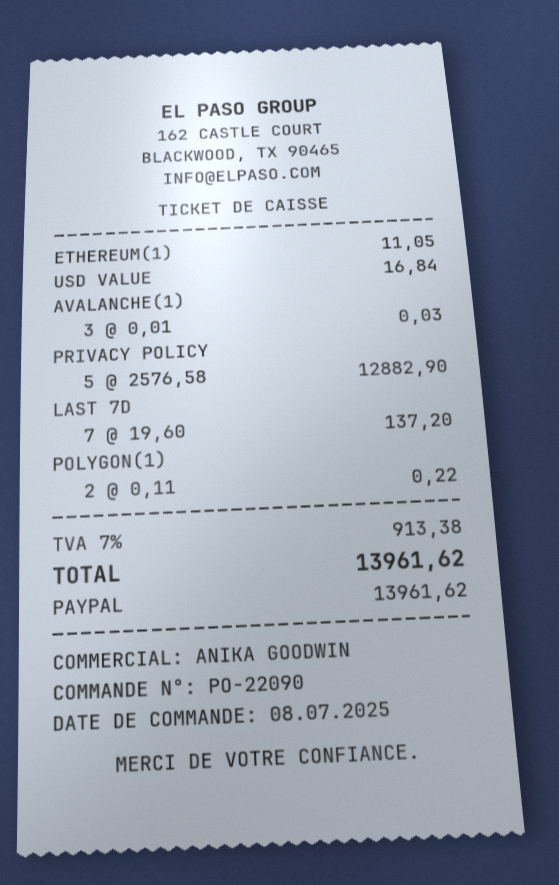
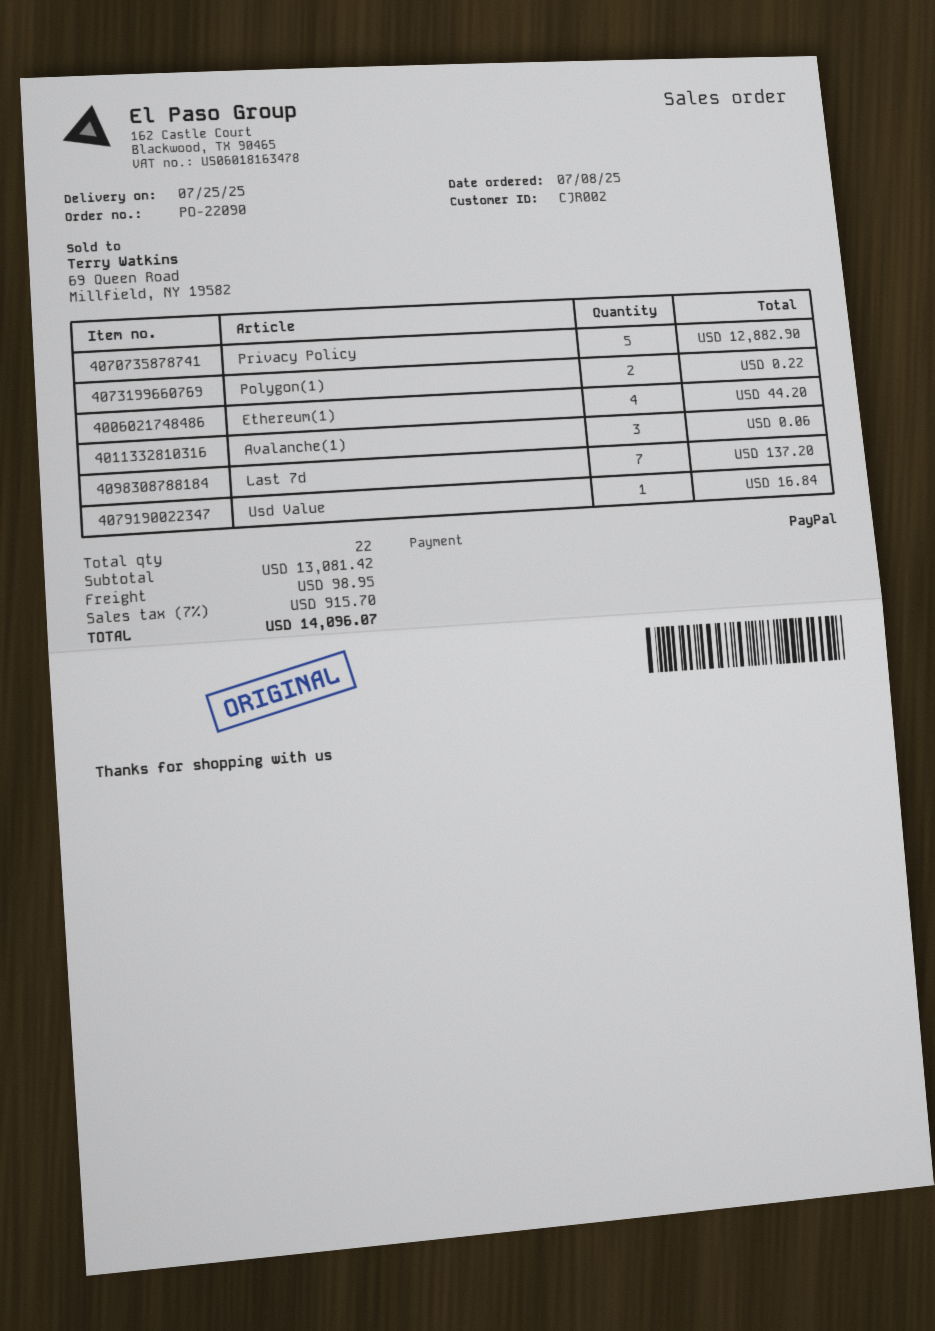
ETHEREUM(1): 1 for 11.05 -> 4 for 44.20
AVALANCHE(1): 3 for 0.03 -> 3 for 0.06
shipping: none -> 98.95
tax: 7% = 913.38 -> 7% = 915.70
total: 13961.62 -> 14096.07

